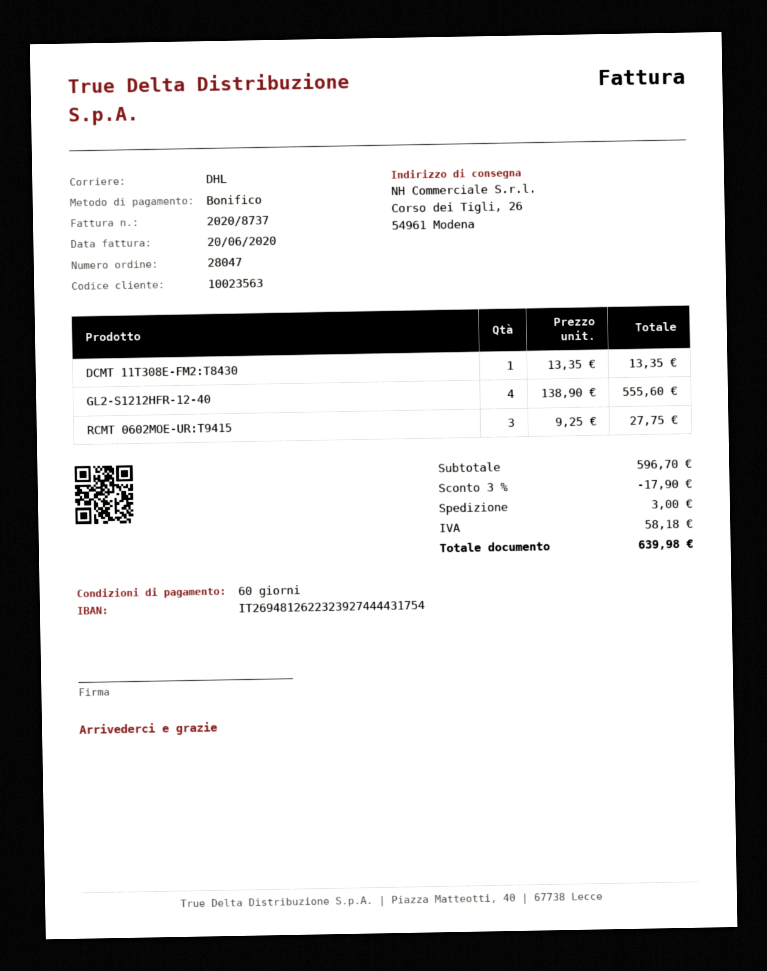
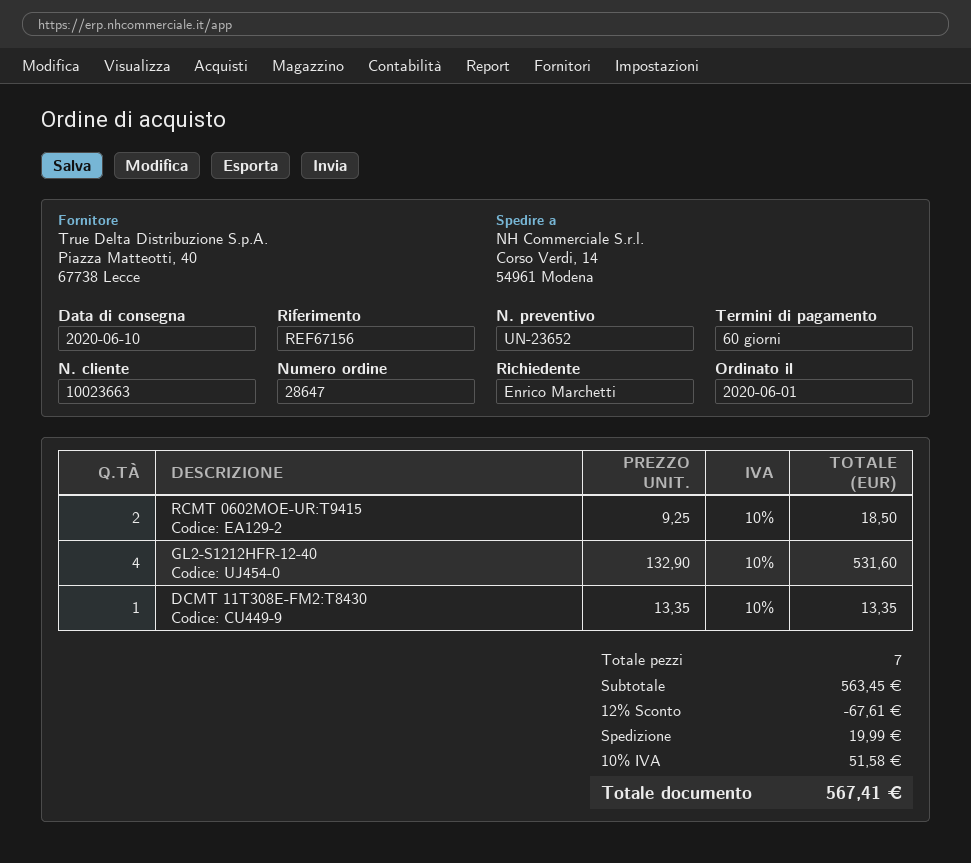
order number: 28047 -> 28647
customer number: 10023563 -> 10023663
ship to: Corso dei Tigli, 26, 54961 Modena -> Corso Verdi, 14, 54961 Modena
GL2-S1212HFR-12-40: 4 x 138.90 = 555.60 -> 4 x 132.90 = 531.60
RCMT 0602MOE-UR:T9415: 3 x 9.25 = 27.75 -> 2 x 9.25 = 18.50
subtotal: 596.70 -> 563.45
discount: 3% = 17.90 -> 12% = 67.61
shipping: 3.00 -> 19.99
tax: 58.18 -> 51.58
total: 639.98 -> 567.41

